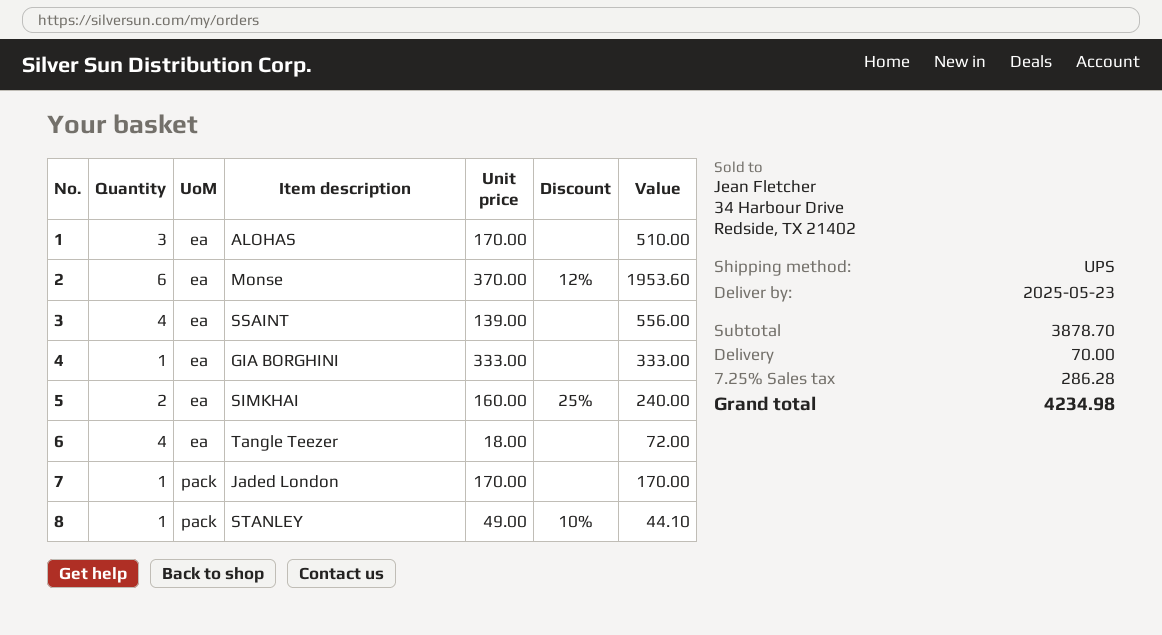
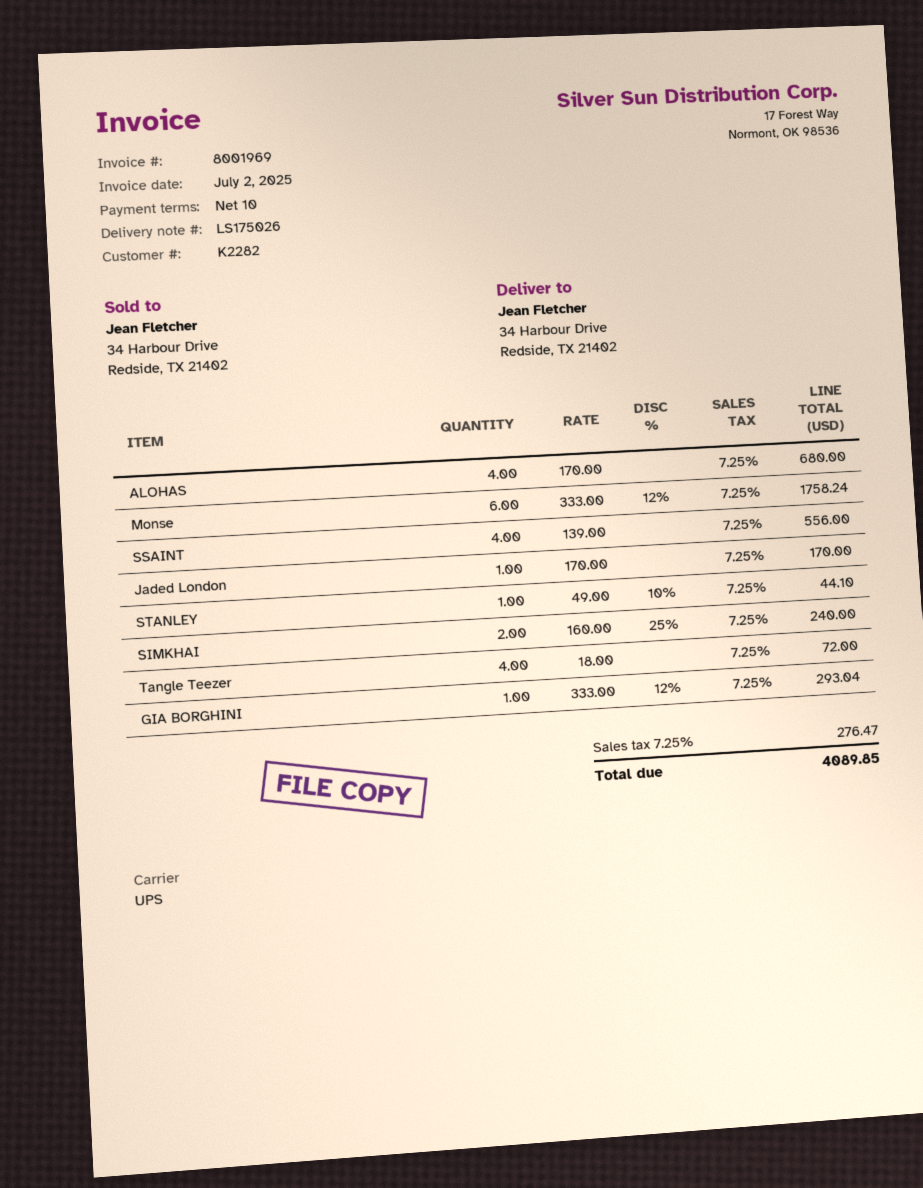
ALOHAS: 3 x 170.00 = 510.00 -> 4 x 170.00 = 680.00
Monse: 6 x 370.00 - 12% = 1953.60 -> 6 x 333.00 - 12% = 1758.24
GIA BORGHINI: 1 x 333.00 = 333.00 -> 1 x 333.00 - 12% = 293.04
shipping: 70.00 -> none
tax: 7.25% = 286.28 -> 7.25% = 276.47
total: 4234.98 -> 4089.85

